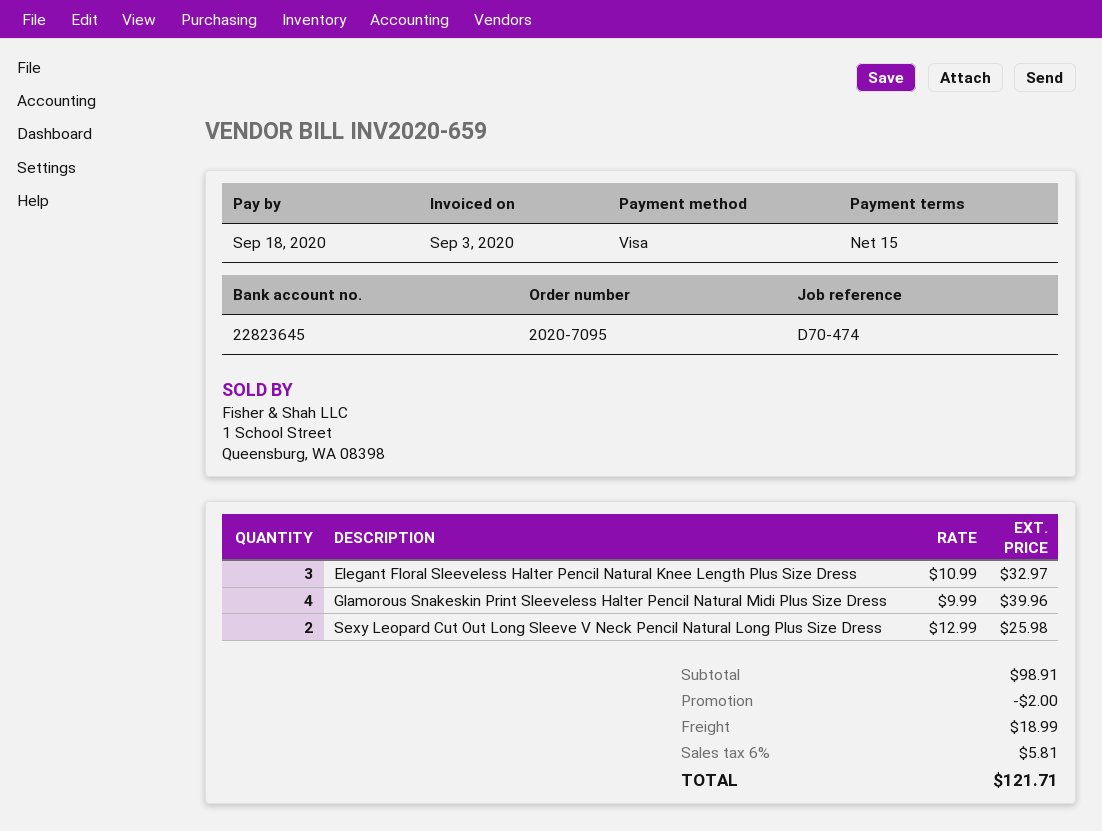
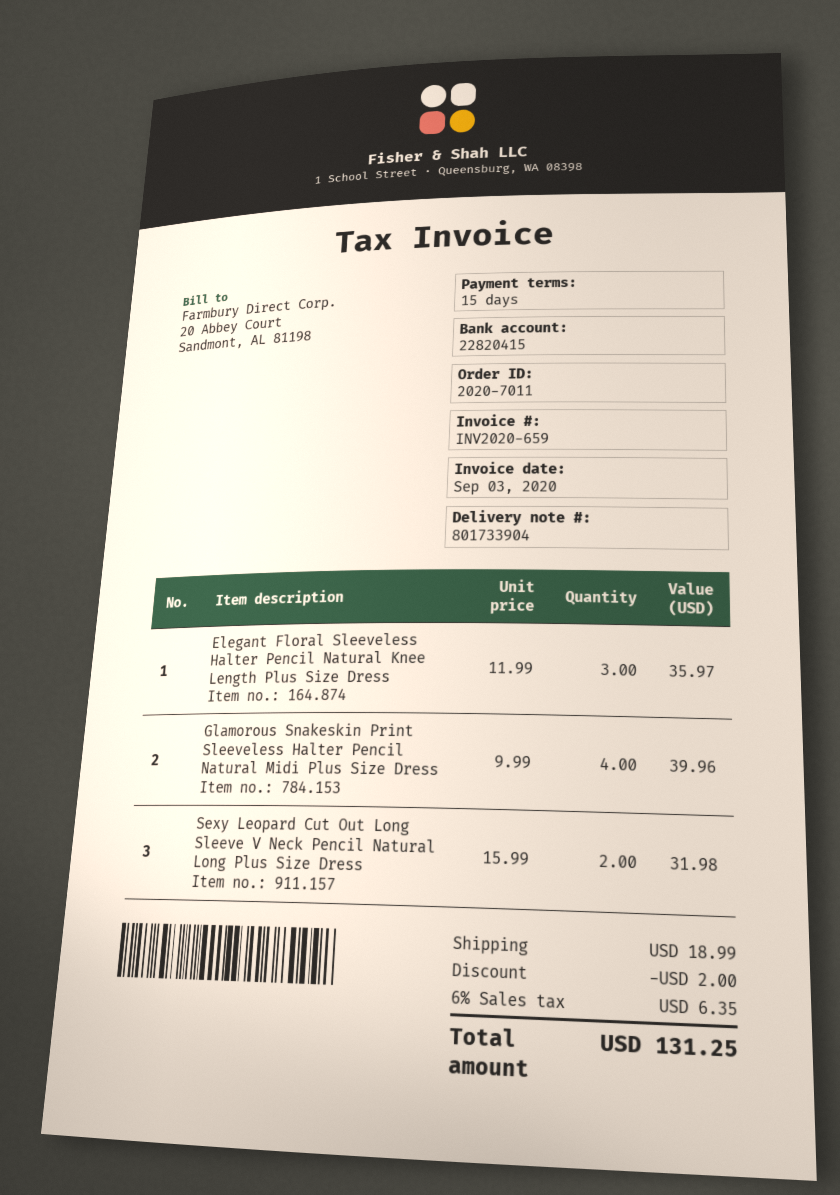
order number: 2020-7095 -> 2020-7011
bank account: 22823645 -> 22820415
Elegant Floral Sleeveless Halter Pencil Natural Knee Length Plus Size Dress: 3 x 10.99 = 32.97 -> 3 x 11.99 = 35.97
Sexy Leopard Cut Out Long Sleeve V Neck Pencil Natural Long Plus Size Dress: 2 x 12.99 = 25.98 -> 2 x 15.99 = 31.98
tax: 6% = 5.81 -> 6% = 6.35
total: 121.71 -> 131.25

